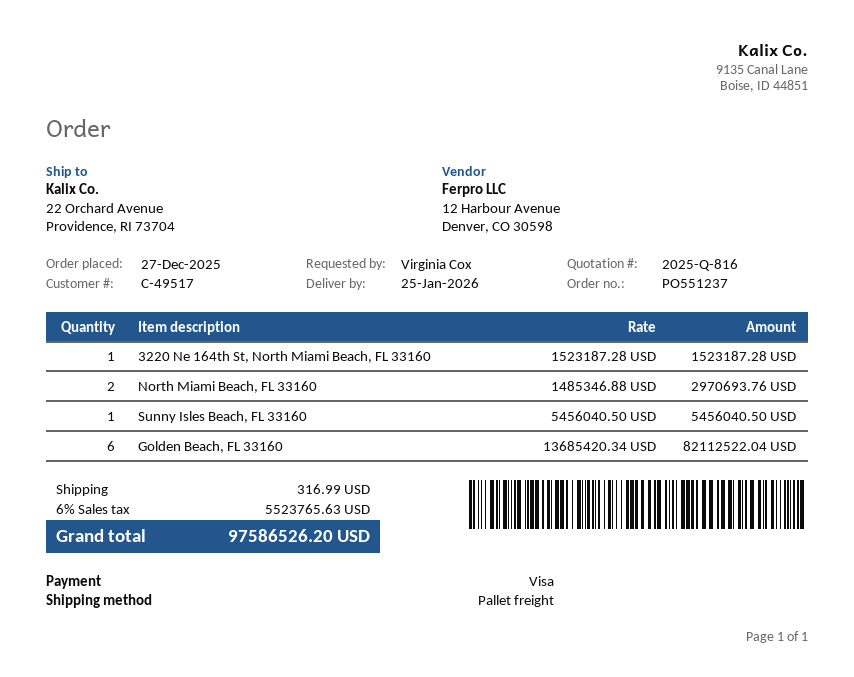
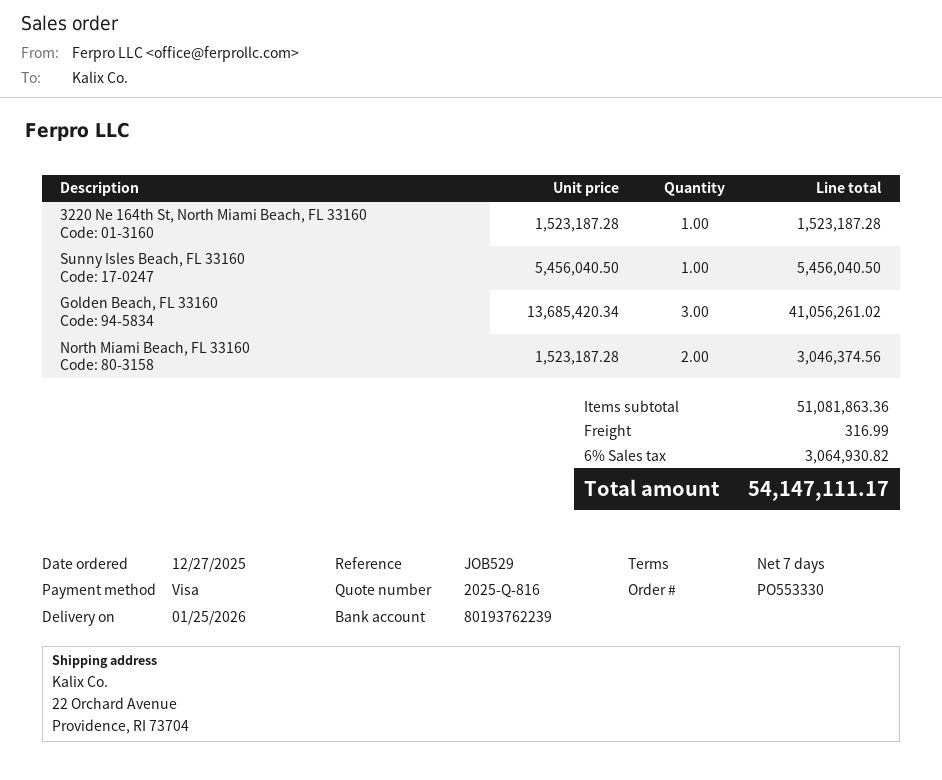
order number: PO551237 -> PO553330
North Miami Beach, FL 33160: 2 x 1485346.88 = 2970693.76 -> 2 x 1523187.28 = 3046374.56
Golden Beach, FL 33160: 6 x 13685420.34 = 82112522.04 -> 3 x 13685420.34 = 41056261.02
tax: 6% = 5523765.63 -> 6% = 3064930.82
total: 97586526.20 -> 54147111.17

